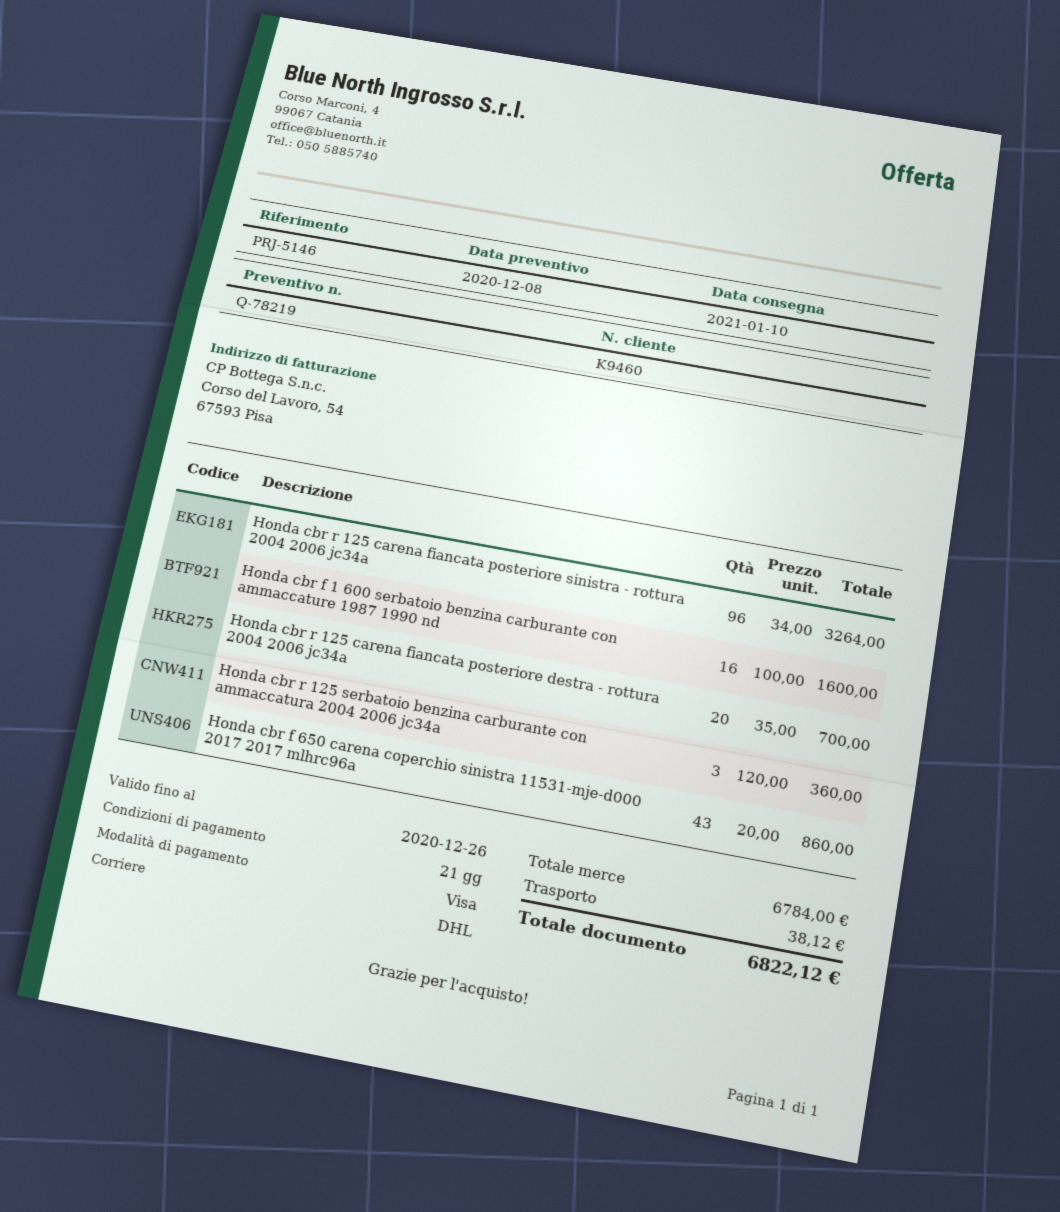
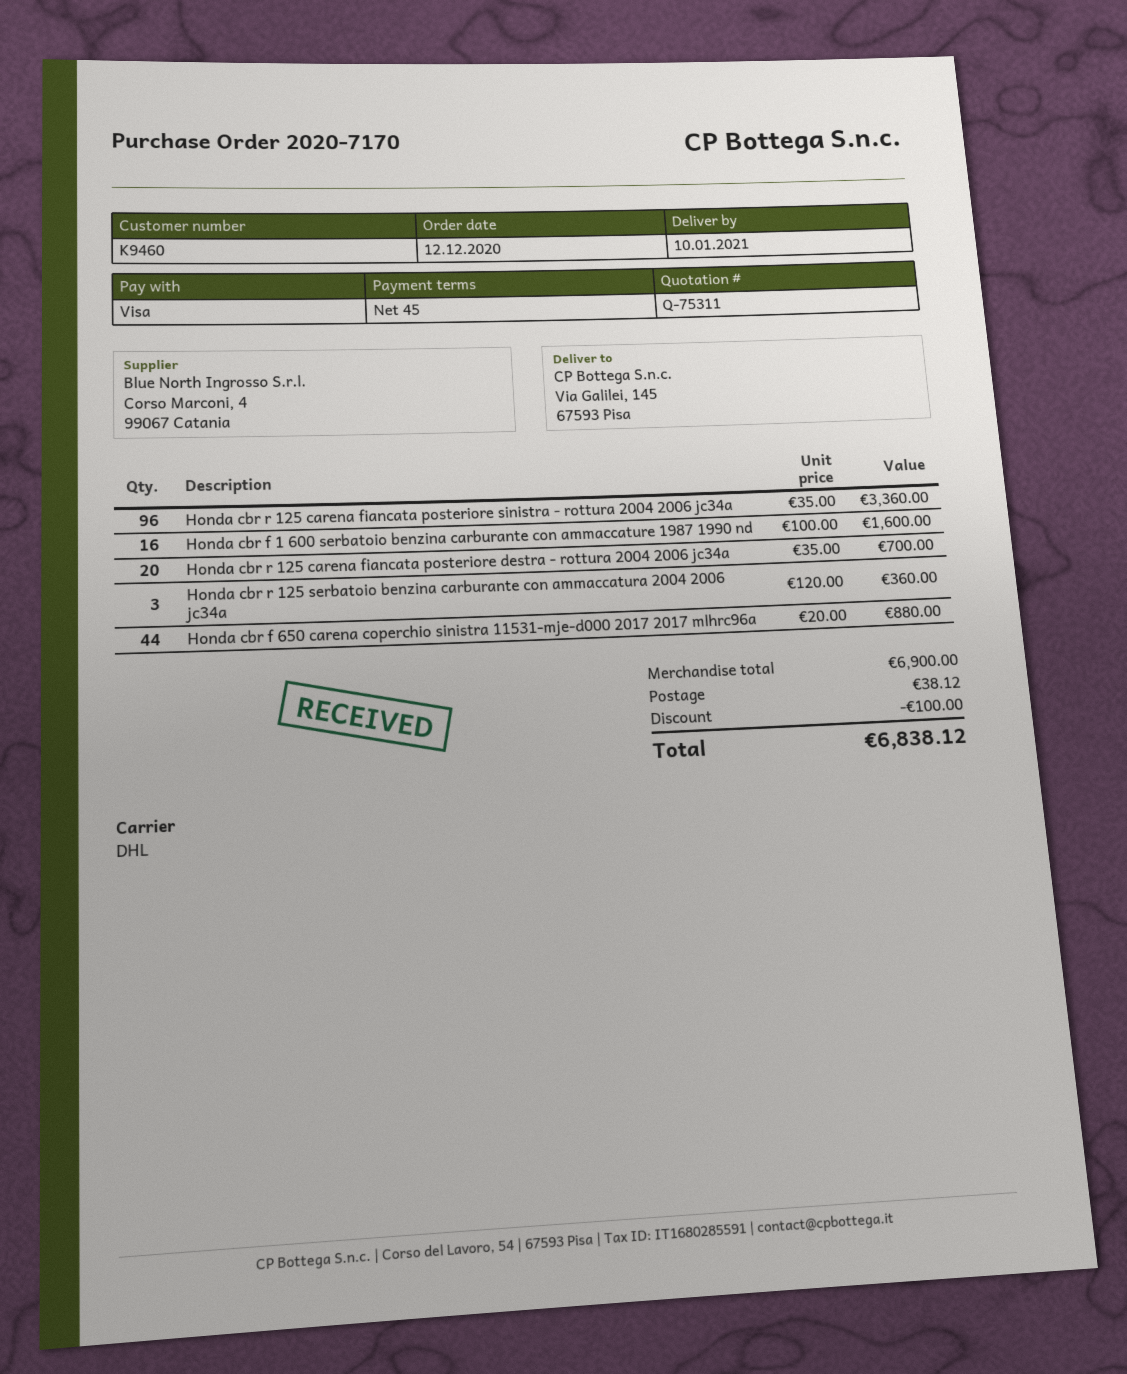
quote number: Q-78219 -> Q-75311
payment terms: 21 days -> 45 days
Honda cbr r 125 carena fiancata posteriore sinistra - rottura 2004 2006 jc34a: 96 x 34.00 = 3264.00 -> 96 x 35.00 = 3360.00
Honda cbr f 650 carena coperchio sinistra 11531-mje-d000 2017 2017 mlhrc96a: 43 x 20.00 = 860.00 -> 44 x 20.00 = 880.00
subtotal: 6784.00 -> 6900.00
discount: none -> 100.00
total: 6822.12 -> 6838.12

